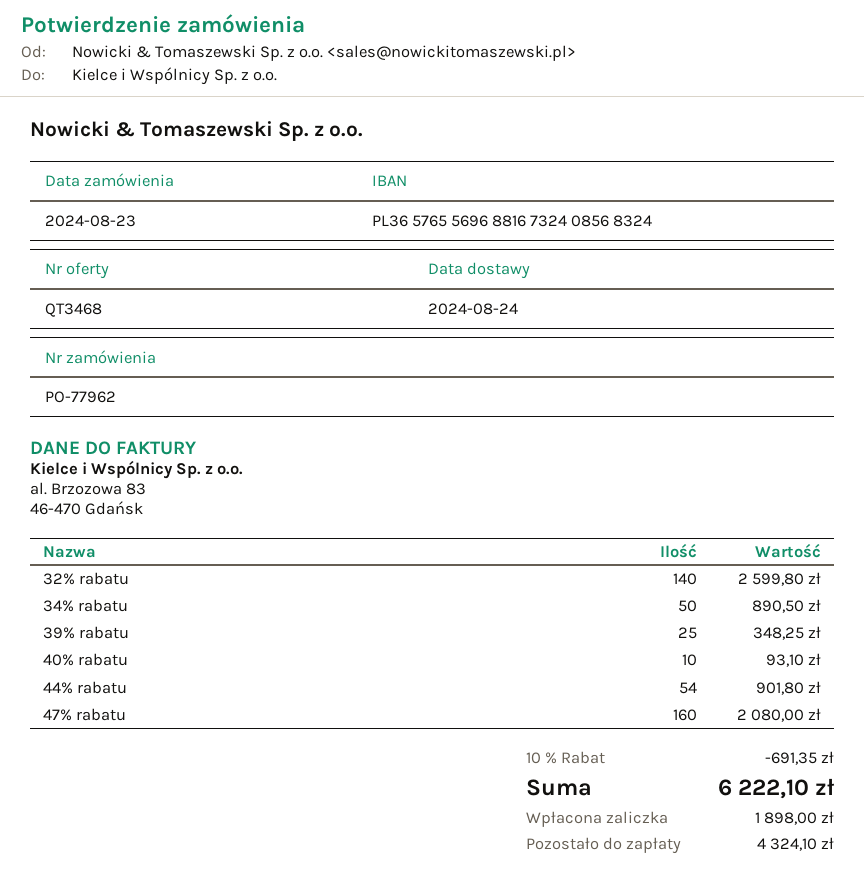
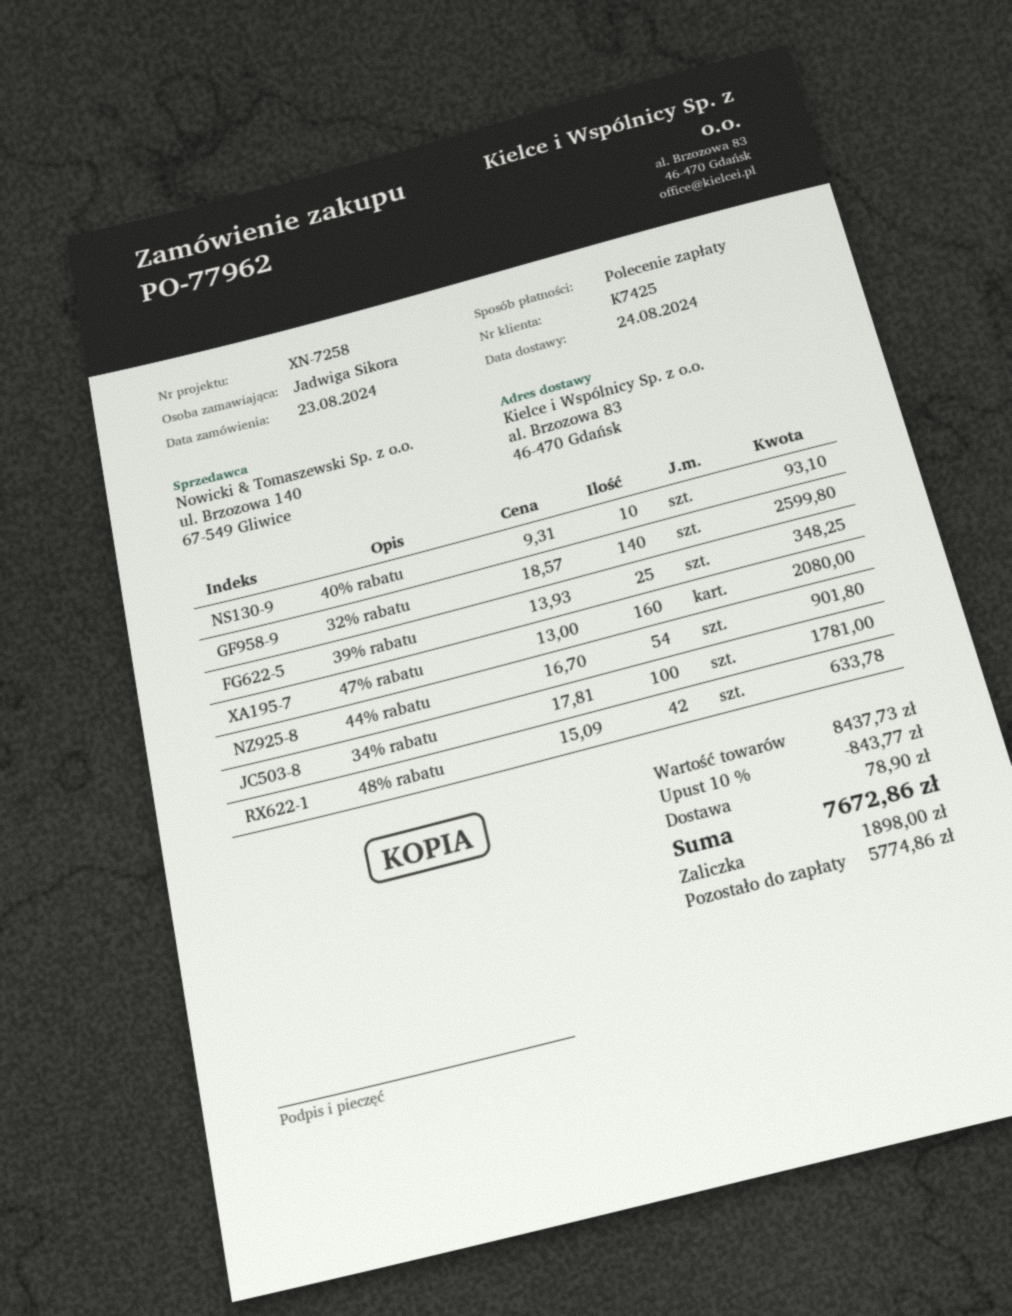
34% rabatu: 50 for 890.50 -> 100 for 1781.00
48% rabatu: none -> 42 for 633.78
discount: 10% = 691.35 -> 10% = 843.77
shipping: none -> 78.90
total: 6222.10 -> 7672.86
balance: 4324.10 -> 5774.86

